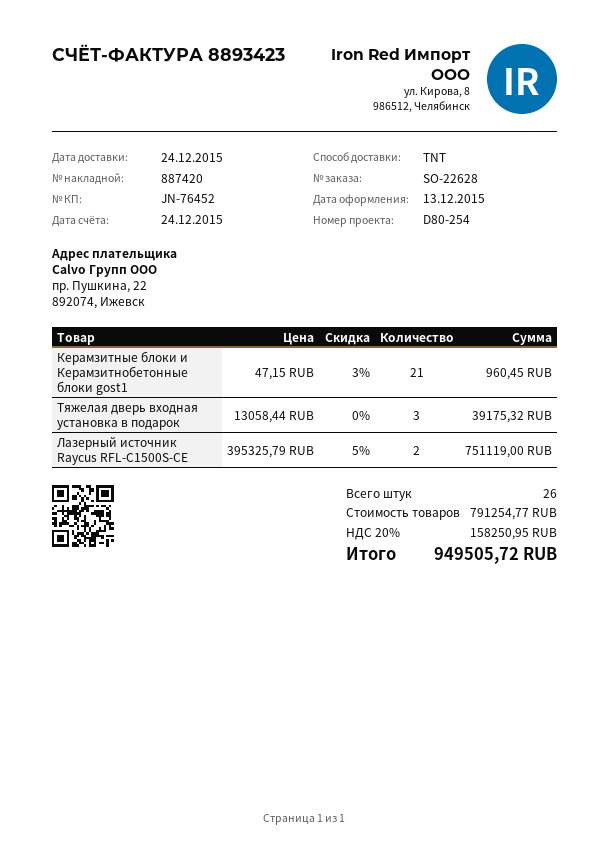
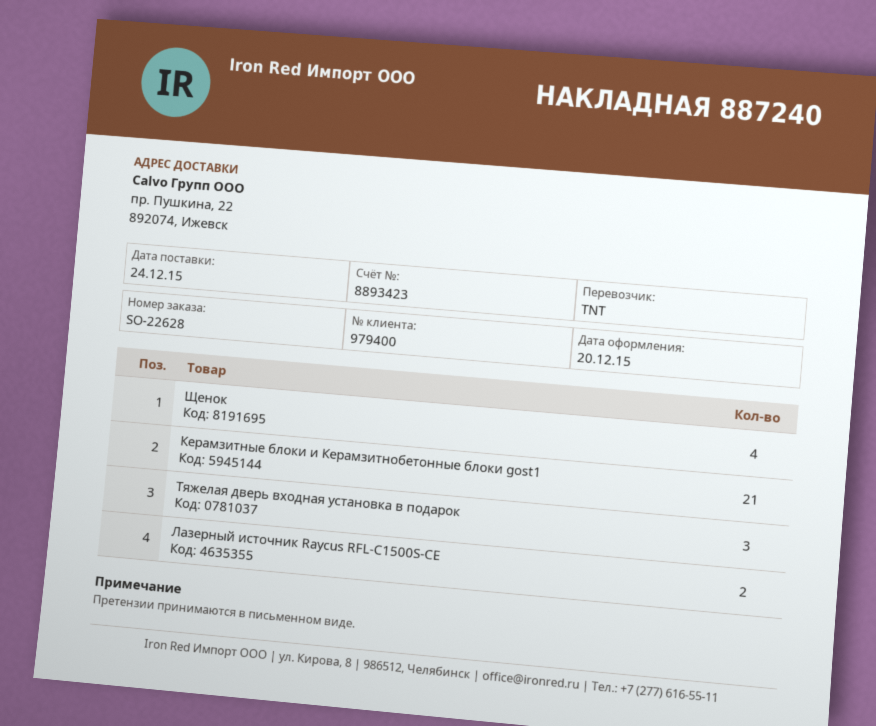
order date: 2015-12-13 -> 2015-12-20
delivery note number: 887420 -> 887240
Щенок: none -> 4

